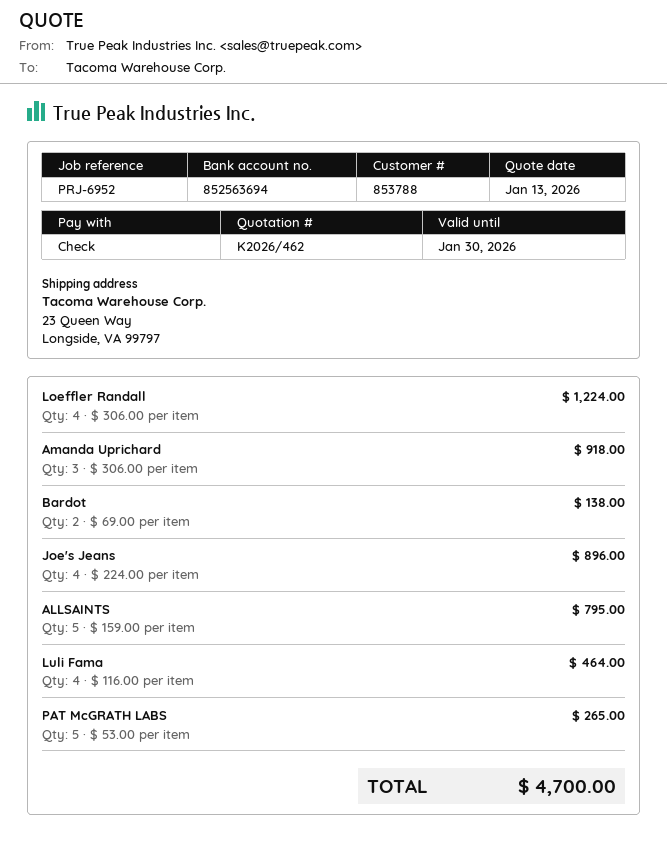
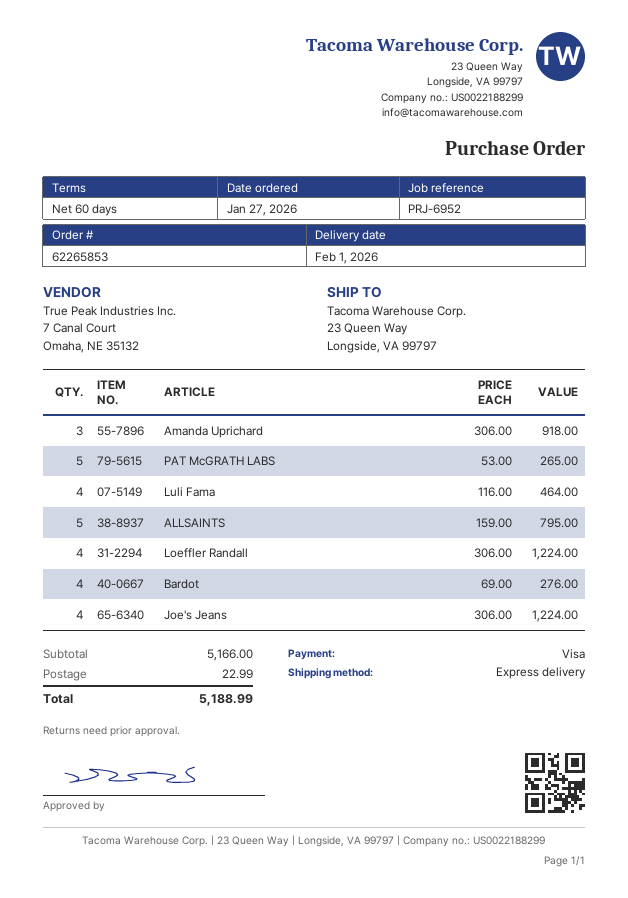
payment method: cheque -> Visa
Bardot: 2 x 69.00 = 138.00 -> 4 x 69.00 = 276.00
Joe's Jeans: 4 x 224.00 = 896.00 -> 4 x 306.00 = 1224.00
shipping: none -> 22.99
total: 4700.00 -> 5188.99

